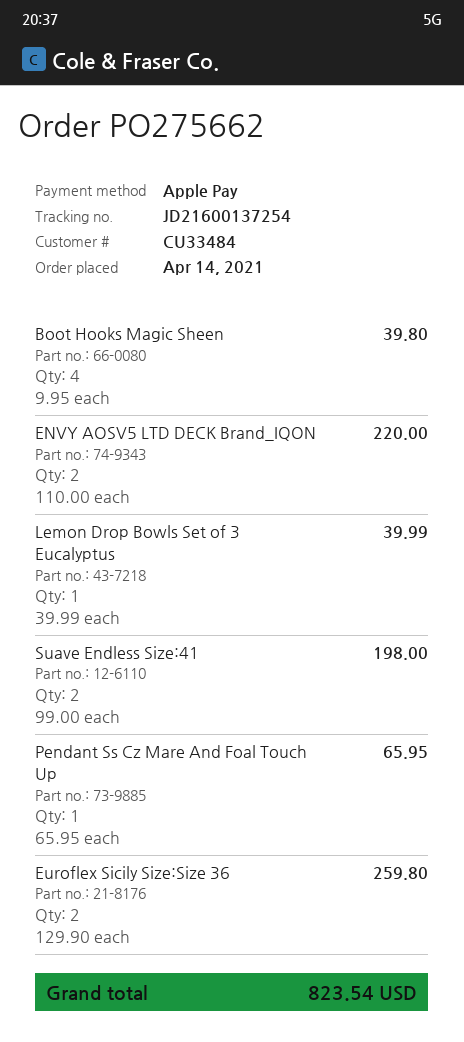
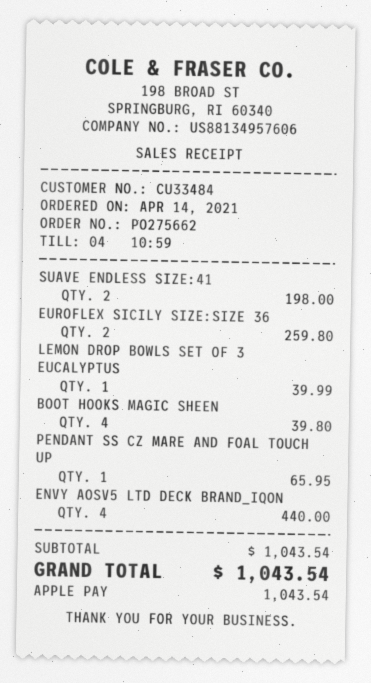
ENVY AOSV5 LTD DECK Brand_IQON: 2 for 220.00 -> 4 for 440.00
total: 823.54 -> 1043.54

